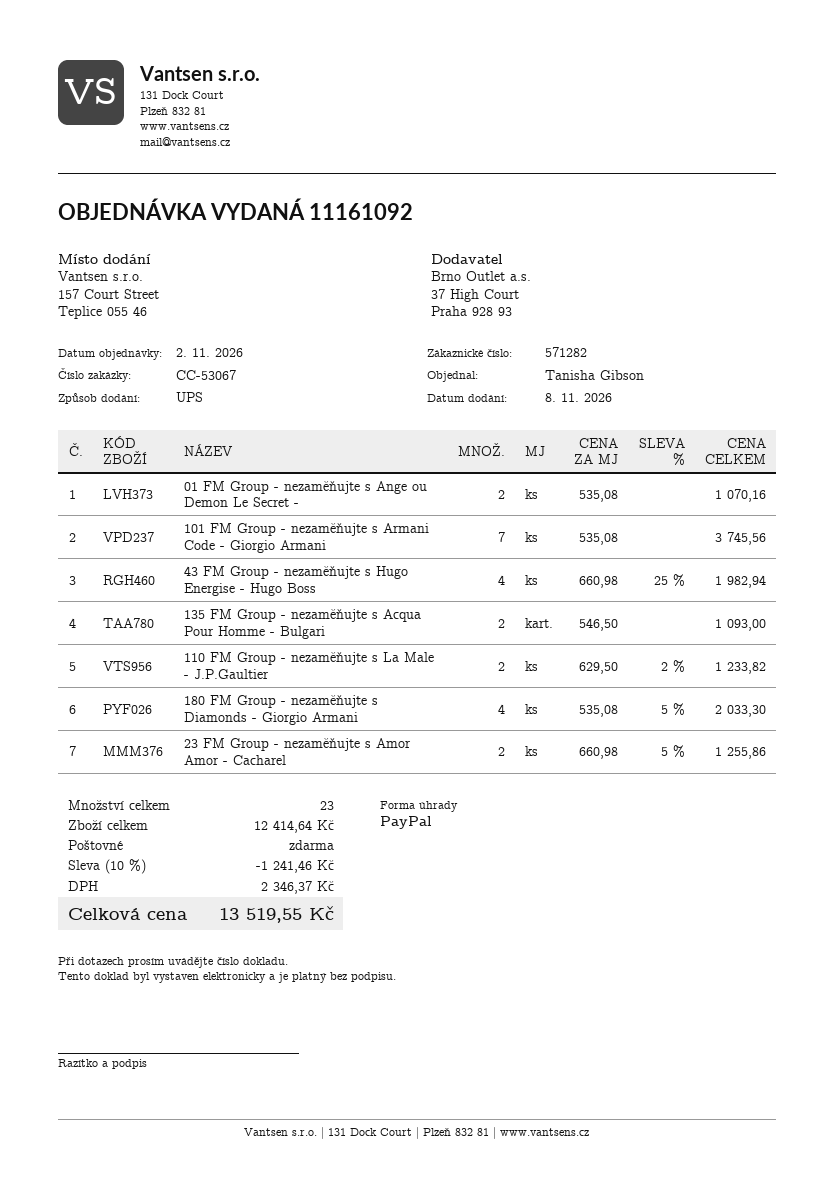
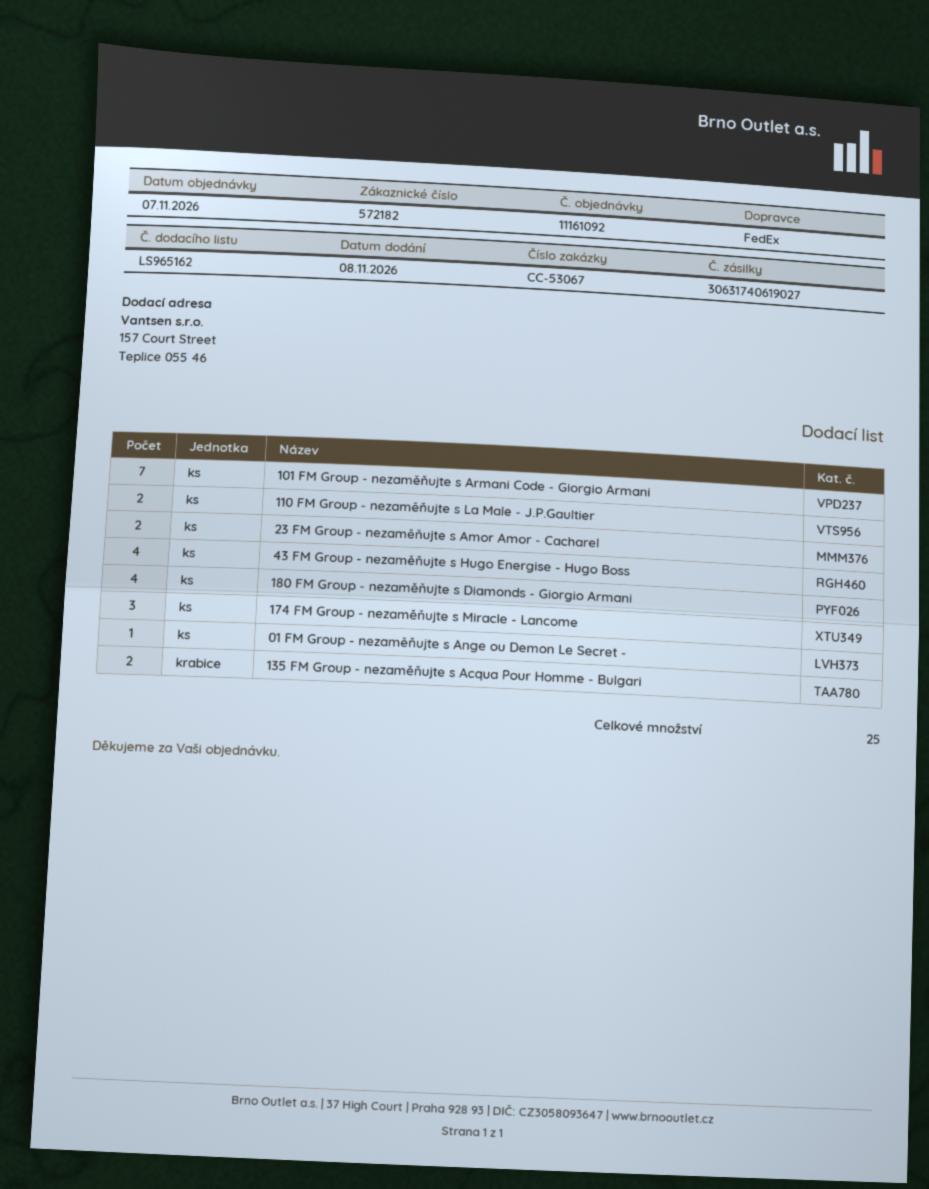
order date: 2026-11-02 -> 2026-11-07
customer number: 571282 -> 572182
shipping method: UPS -> FedEx
01 FM Group - nezaměňujte s Ange ou Demon Le Secret -: 2 -> 1
174 FM Group - nezaměňujte s Miracle - Lancome: none -> 3
total quantity: 23 -> 25

